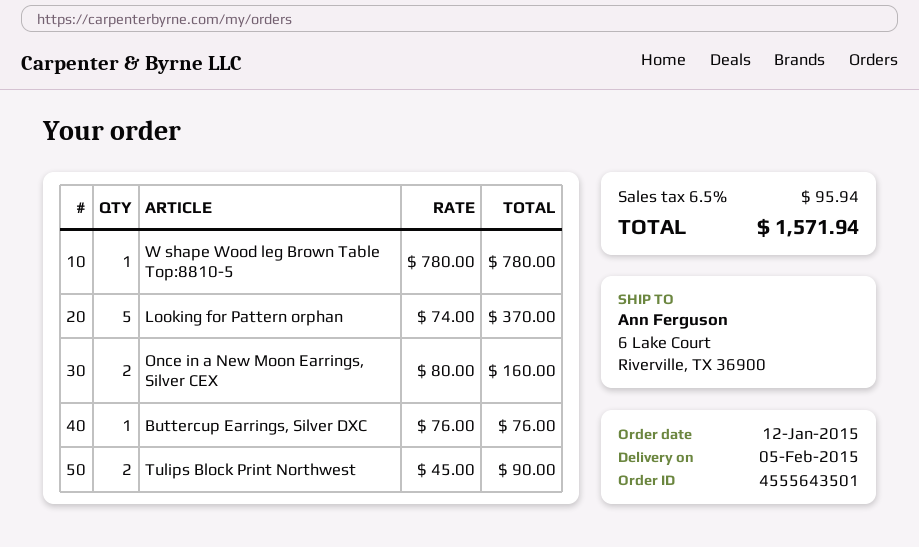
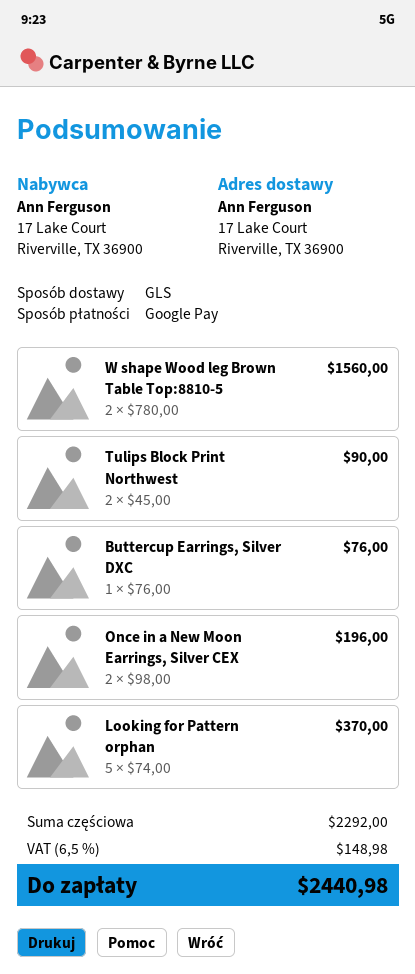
ship to: 6 Lake Court, Riverville, TX 36900 -> 17 Lake Court, Riverville, TX 36900
W shape Wood leg Brown Table Top:8810-5: 1 x 780.00 = 780.00 -> 2 x 780.00 = 1560.00
Once in a New Moon Earrings, Silver CEX: 2 x 80.00 = 160.00 -> 2 x 98.00 = 196.00
tax: 6.5% = 95.94 -> 6.5% = 148.98
total: 1571.94 -> 2440.98

